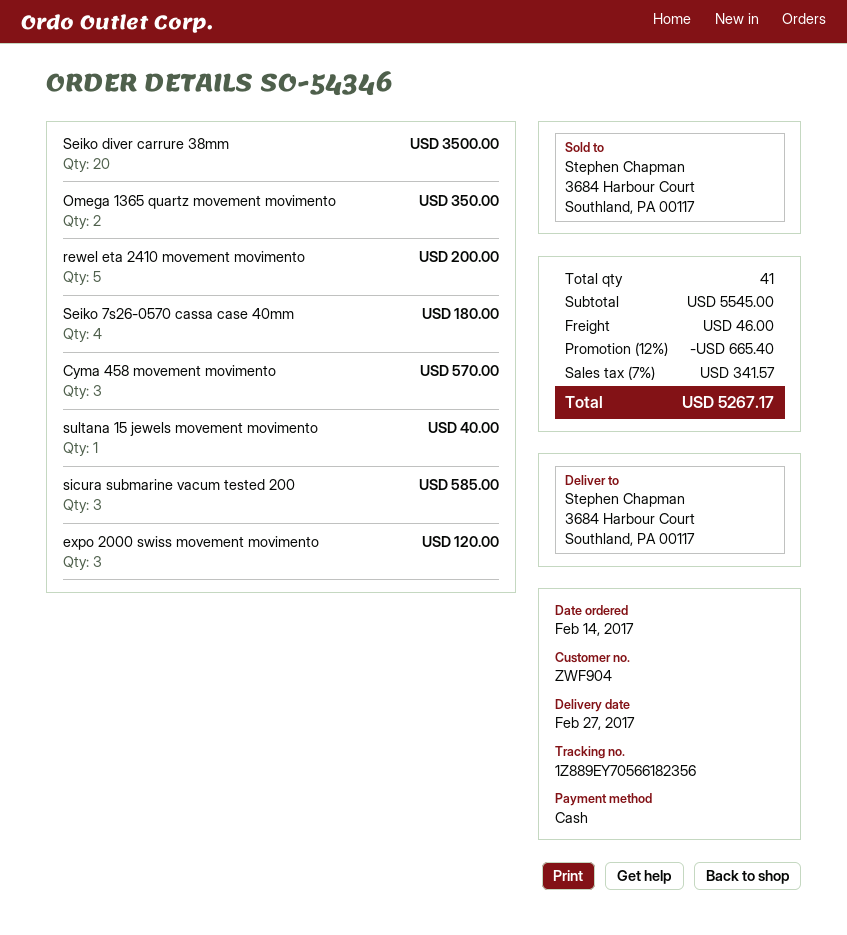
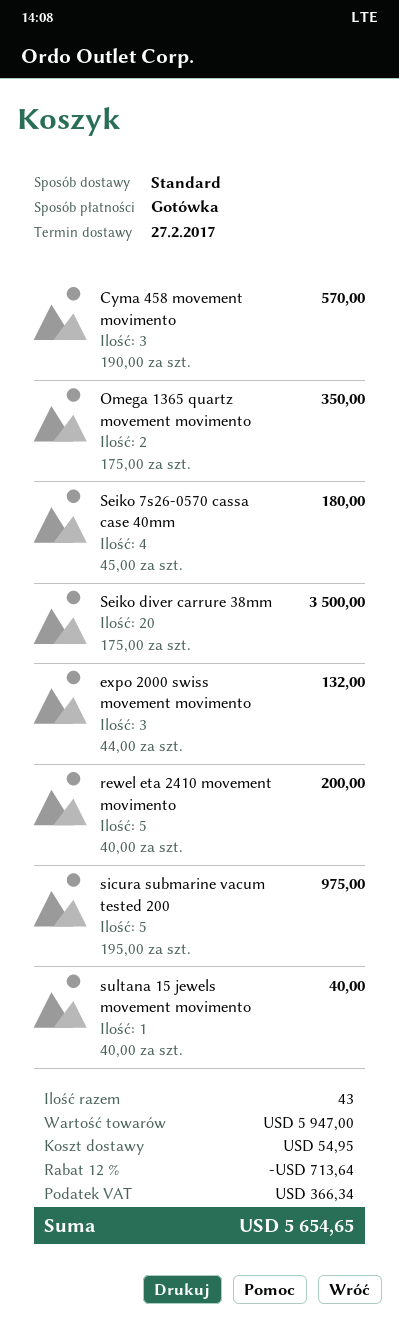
sicura submarine vacum tested 200: 3 for 585.00 -> 5 for 975.00
expo 2000 swiss movement movimento: 3 for 120.00 -> 3 for 132.00
total quantity: 41 -> 43
subtotal: 5545.00 -> 5947.00
discount: 12% = 665.40 -> 12% = 713.64
shipping: 46.00 -> 54.95
tax: 341.57 -> 366.34
total: 5267.17 -> 5654.65

